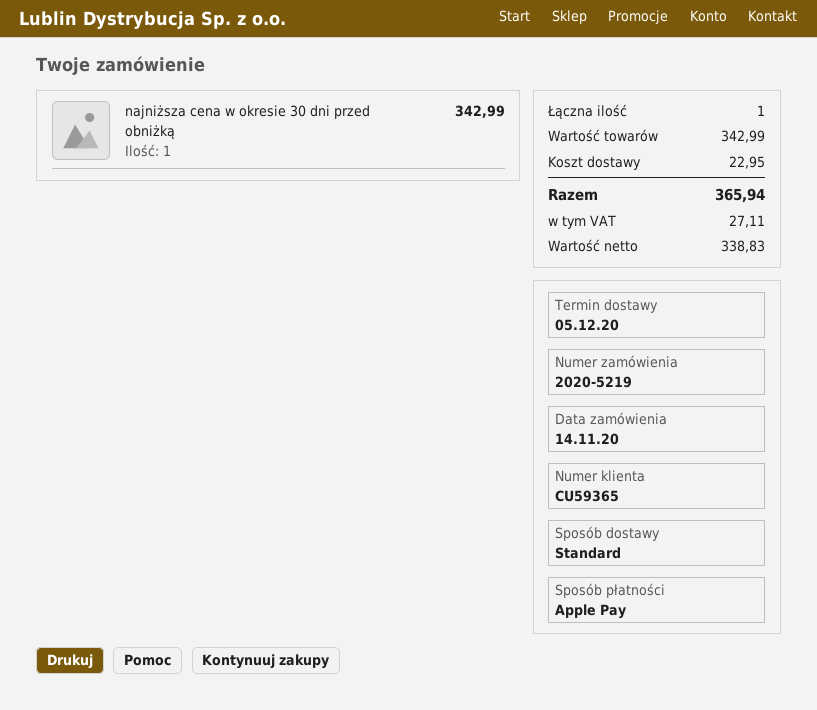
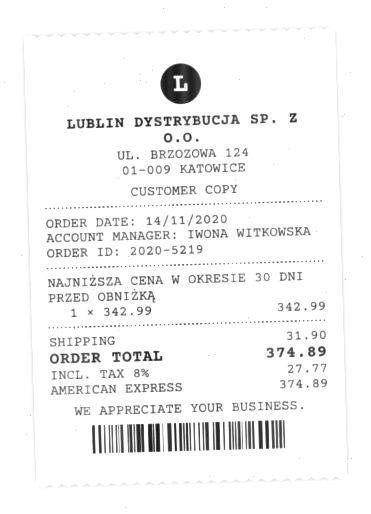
payment method: Apple Pay -> American Express
shipping: 22.95 -> 31.90
tax: 27.11 -> 27.77
total: 365.94 -> 374.89

